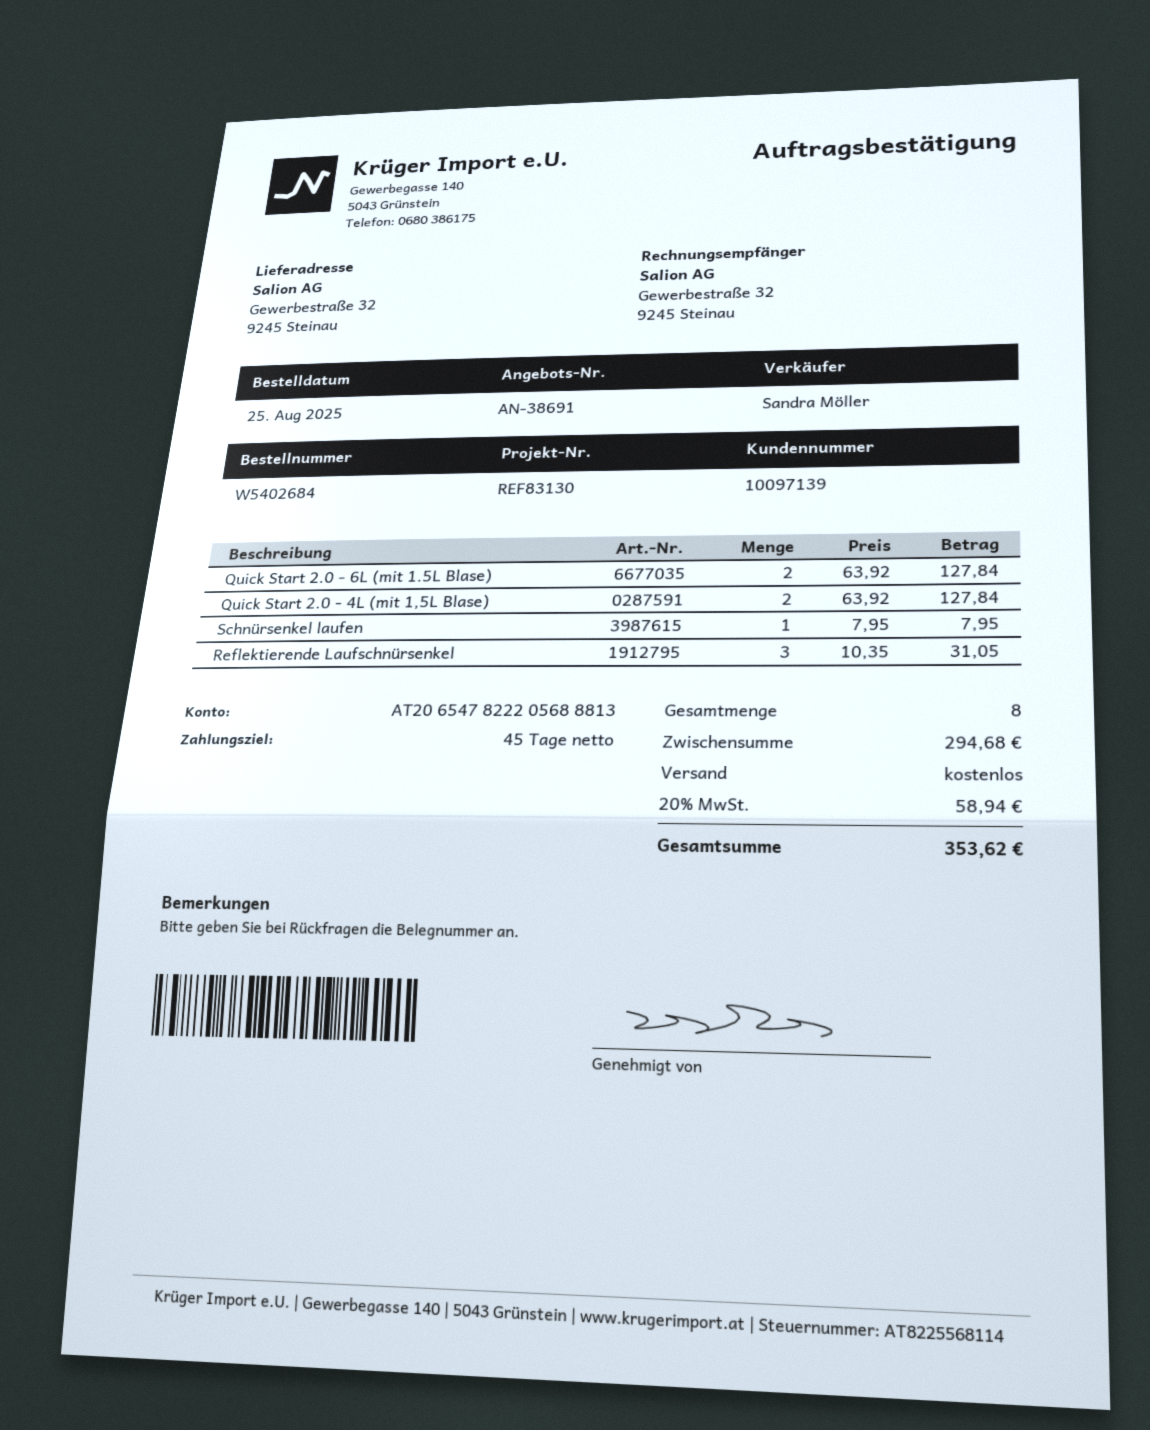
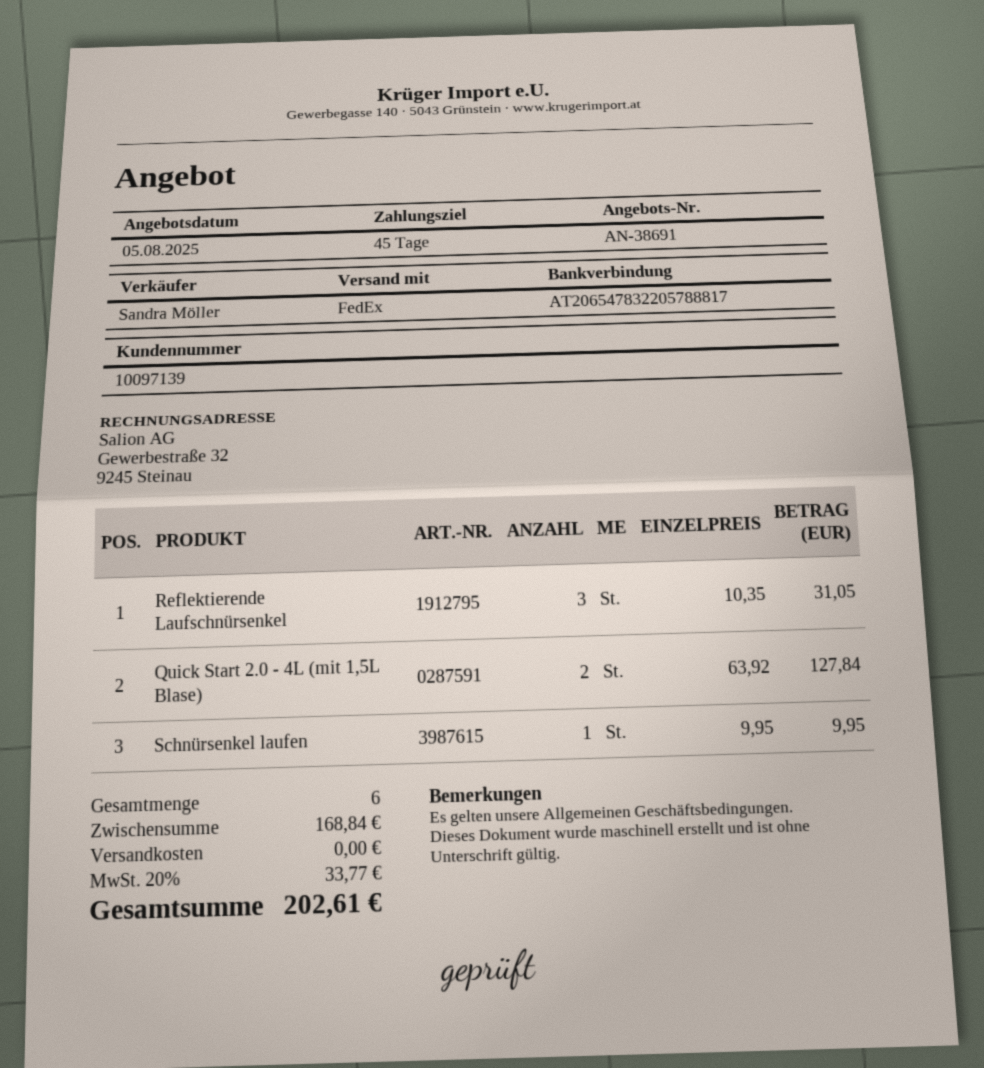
bank account: AT206547822205688813 -> AT206547832205788817
Quick Start 2.0 - 6L (mit 1.5L Blase): 2 x 63.92 = 127.84 -> none
Schnürsenkel laufen: 1 x 7.95 = 7.95 -> 1 x 9.95 = 9.95
total quantity: 8 -> 6
subtotal: 294.68 -> 168.84
tax: 20% = 58.94 -> 20% = 33.77
total: 353.62 -> 202.61

